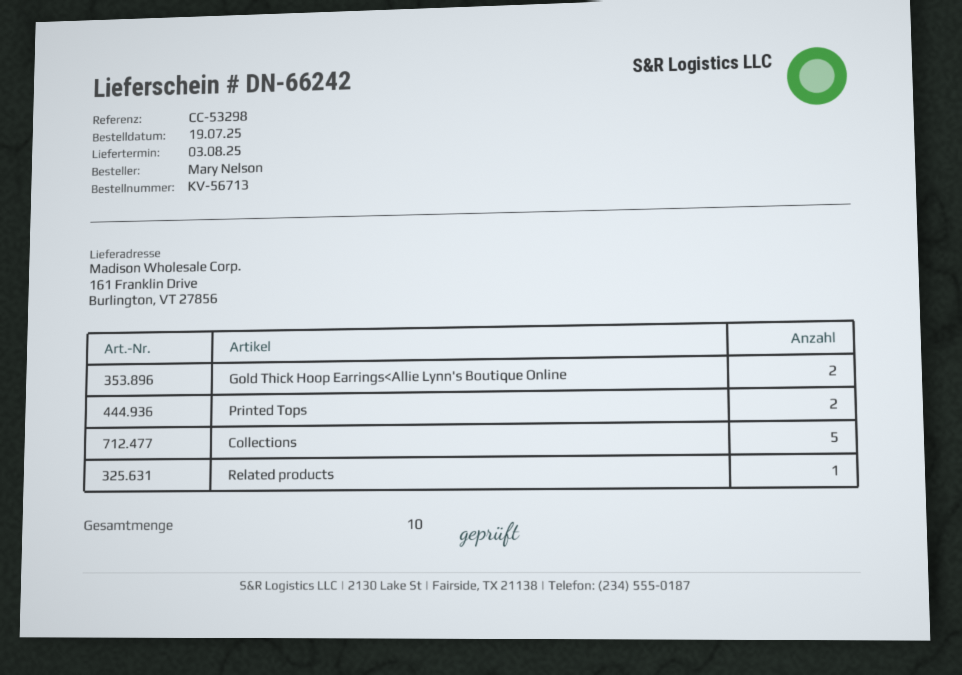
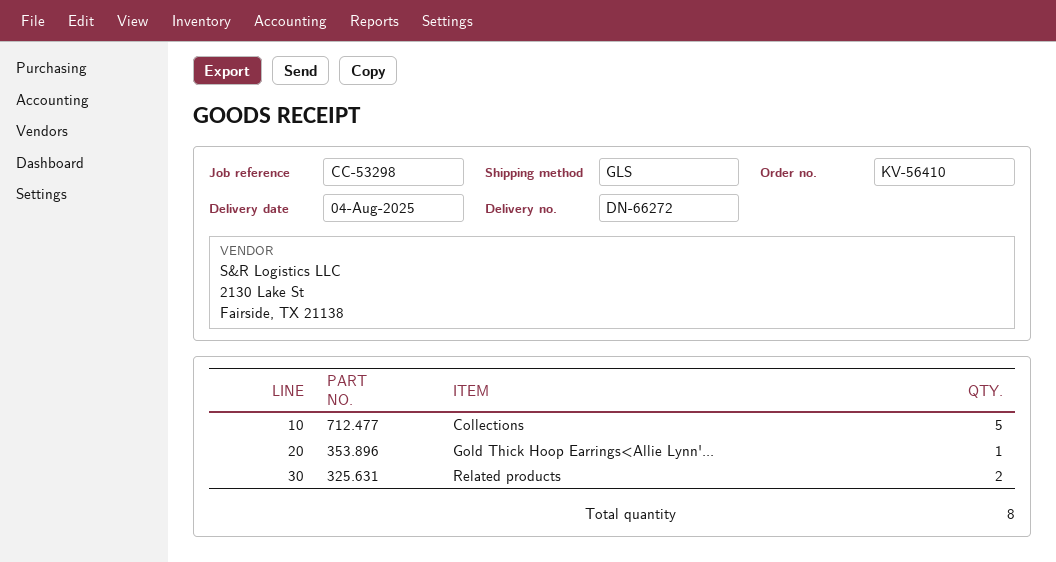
order number: KV-56713 -> KV-56410
delivery note number: DN-66242 -> DN-66272
delivery date: 2025-08-03 -> 2025-08-04
Gold Thick Hoop Earrings<Allie Lynn's Boutique Online: 2 -> 1
Printed Tops: 2 -> none
Related products: 1 -> 2
total quantity: 10 -> 8

